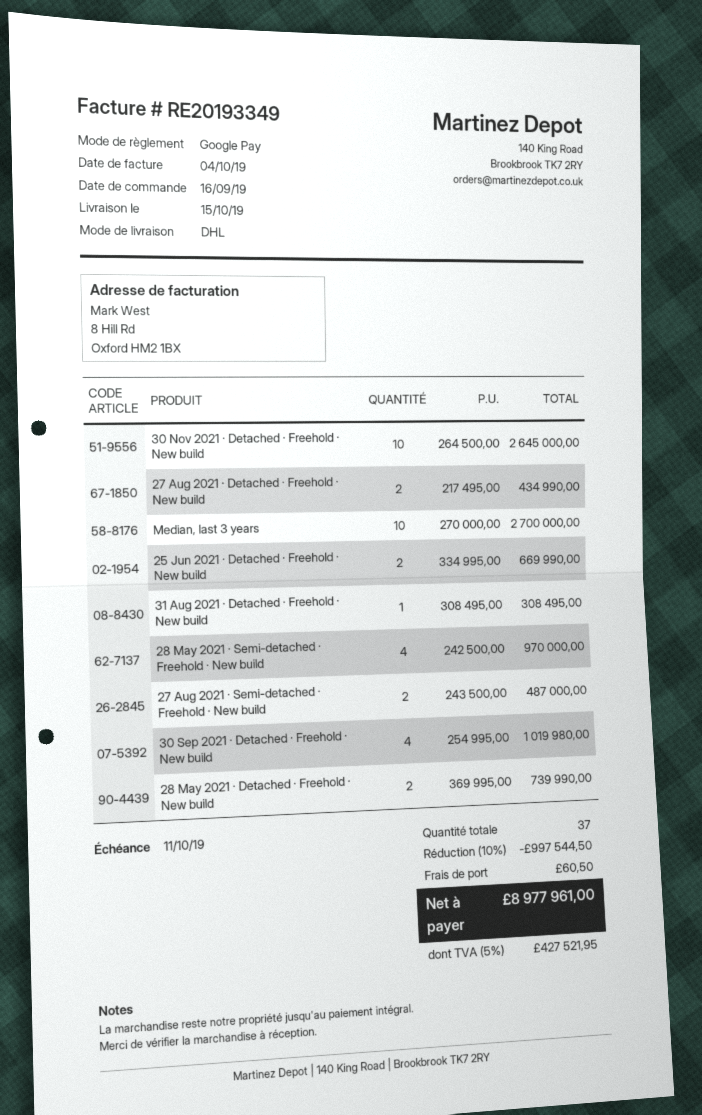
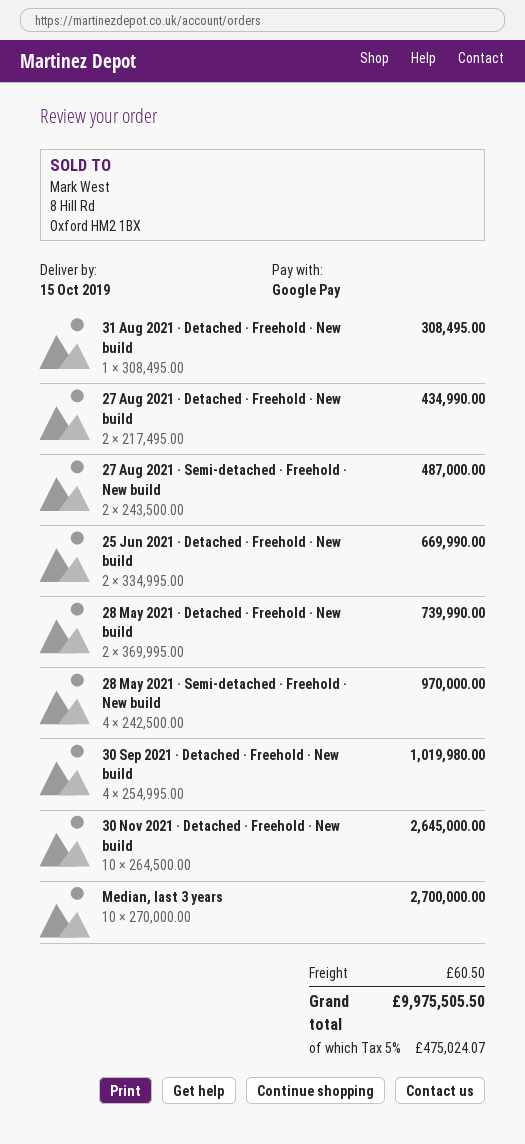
discount: 10% = 997544.50 -> none
tax: 5% = 427521.95 -> 5% = 475024.07
total: 8977961.00 -> 9975505.50

